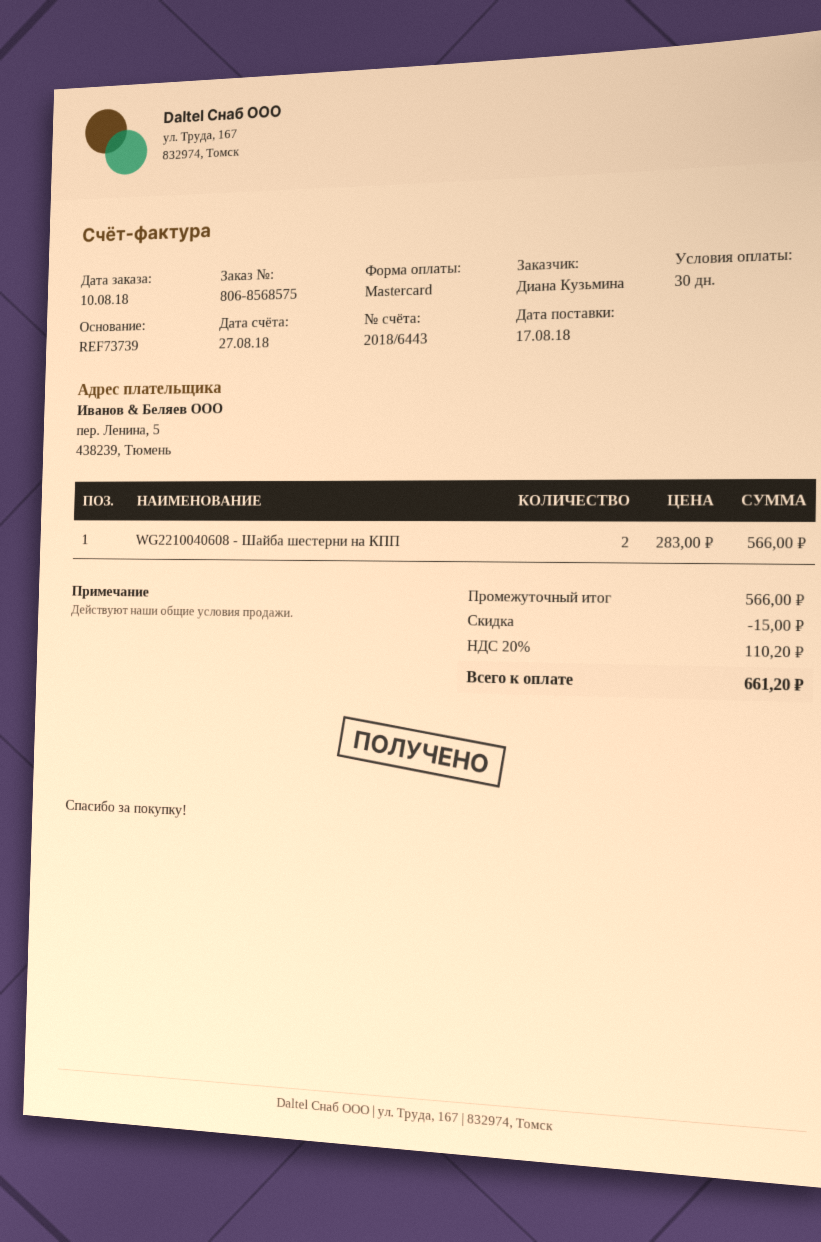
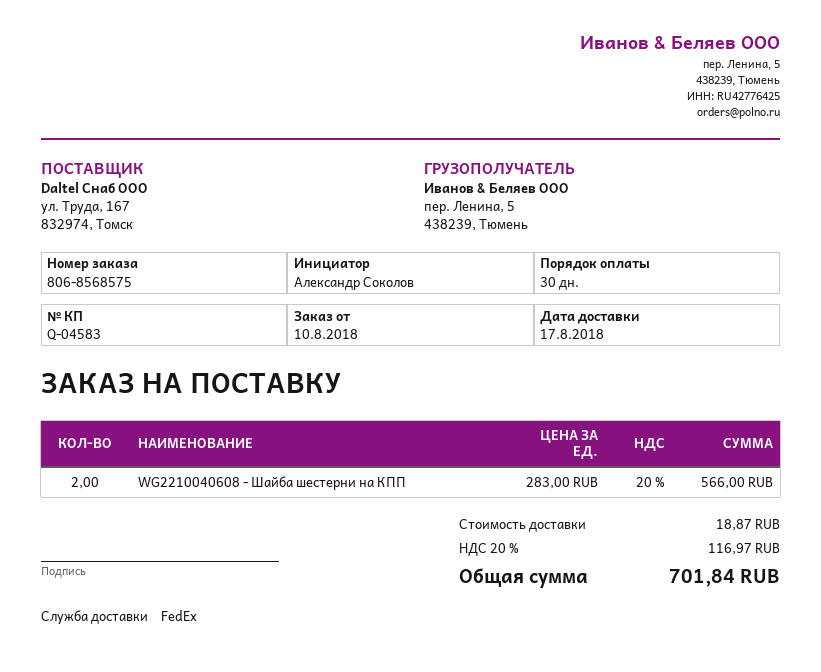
ordered by: Диана Кузьмина -> Александр Соколов
discount: 15.00 -> none
shipping: none -> 18.87
tax: 20% = 110.20 -> 20% = 116.97
total: 661.20 -> 701.84

